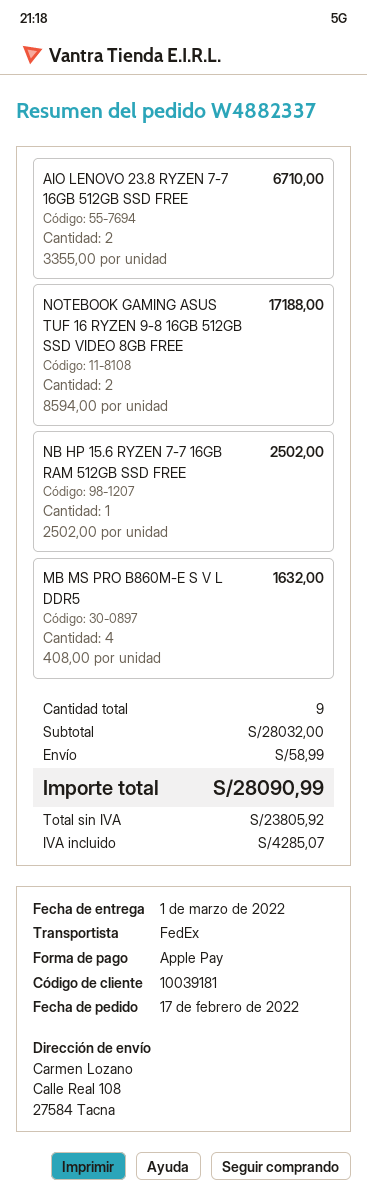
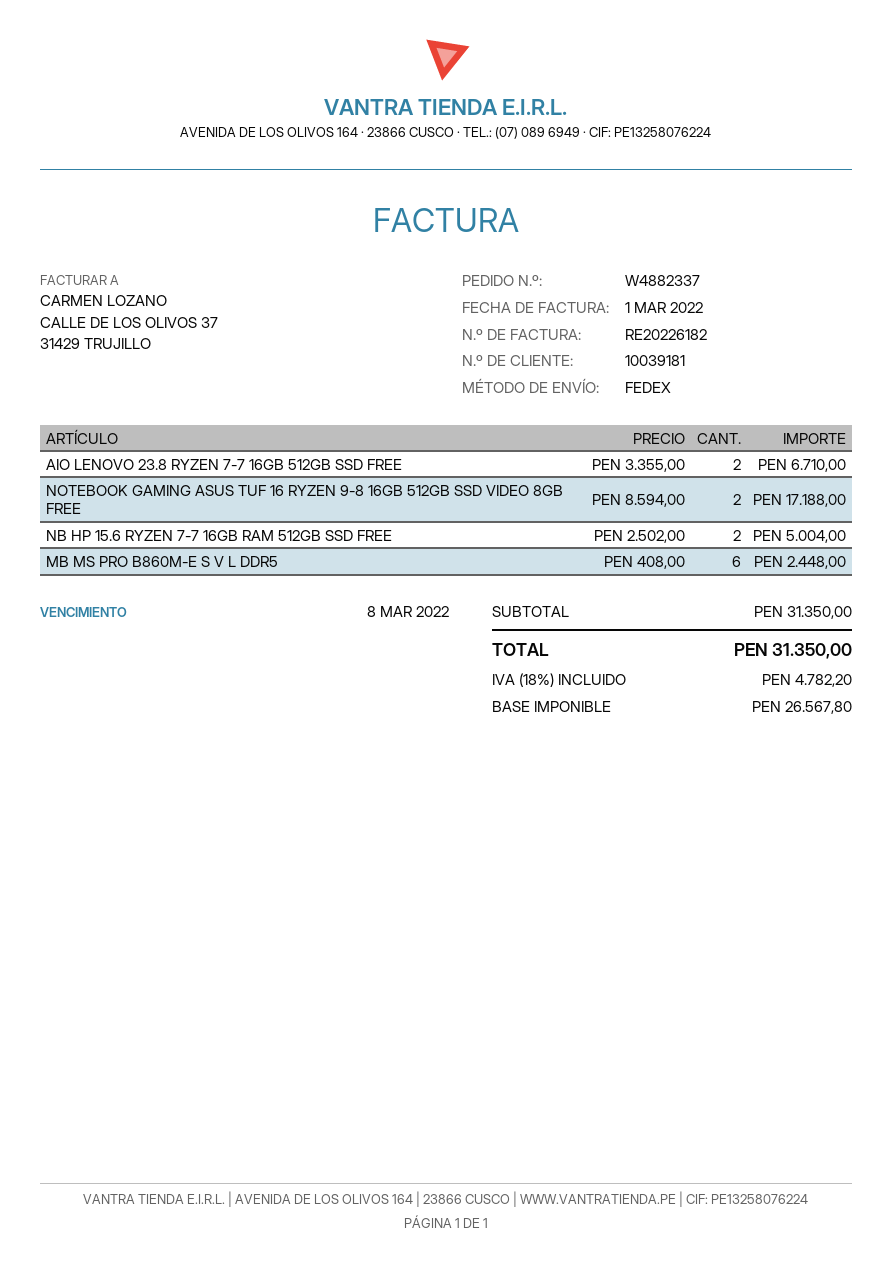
NB HP 15.6 RYZEN 7-7 16GB RAM 512GB SSD FREE: 1 x 2502.00 = 2502.00 -> 2 x 2502.00 = 5004.00
MB MS PRO B860M-E S V L DDR5: 4 x 408.00 = 1632.00 -> 6 x 408.00 = 2448.00
subtotal: 28032.00 -> 31350.00
shipping: 58.99 -> none
net: 23805.92 -> 26567.80
tax: 4285.07 -> 4782.20
total: 28090.99 -> 31350.00

